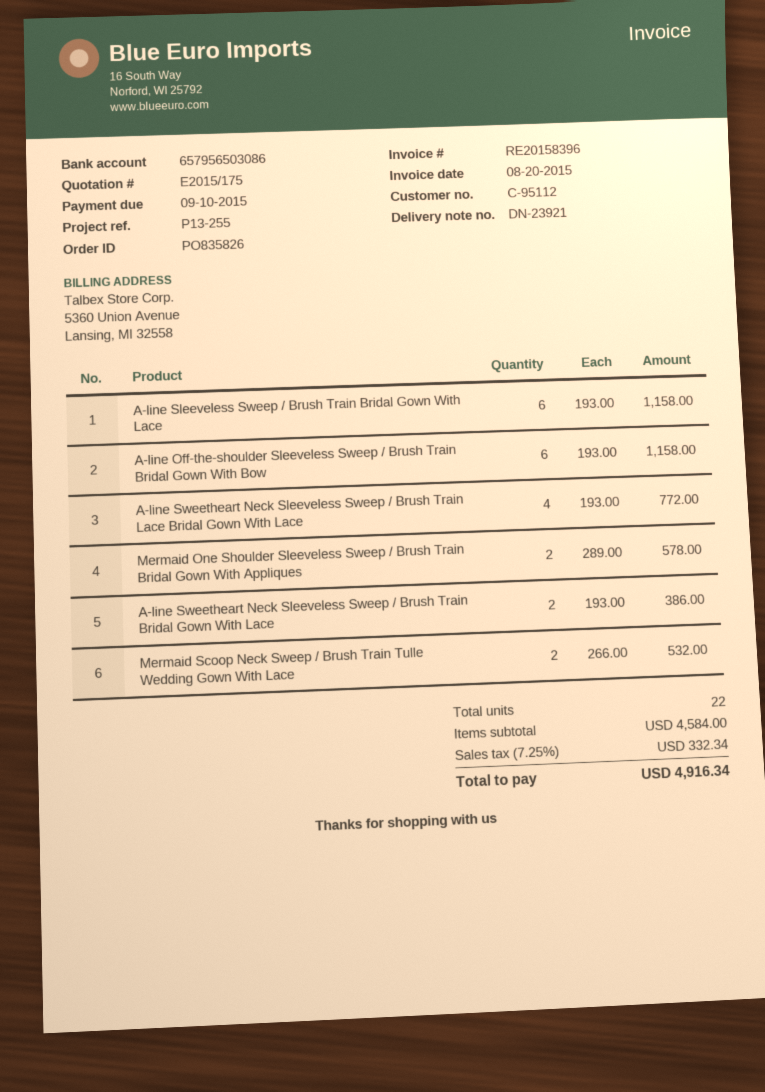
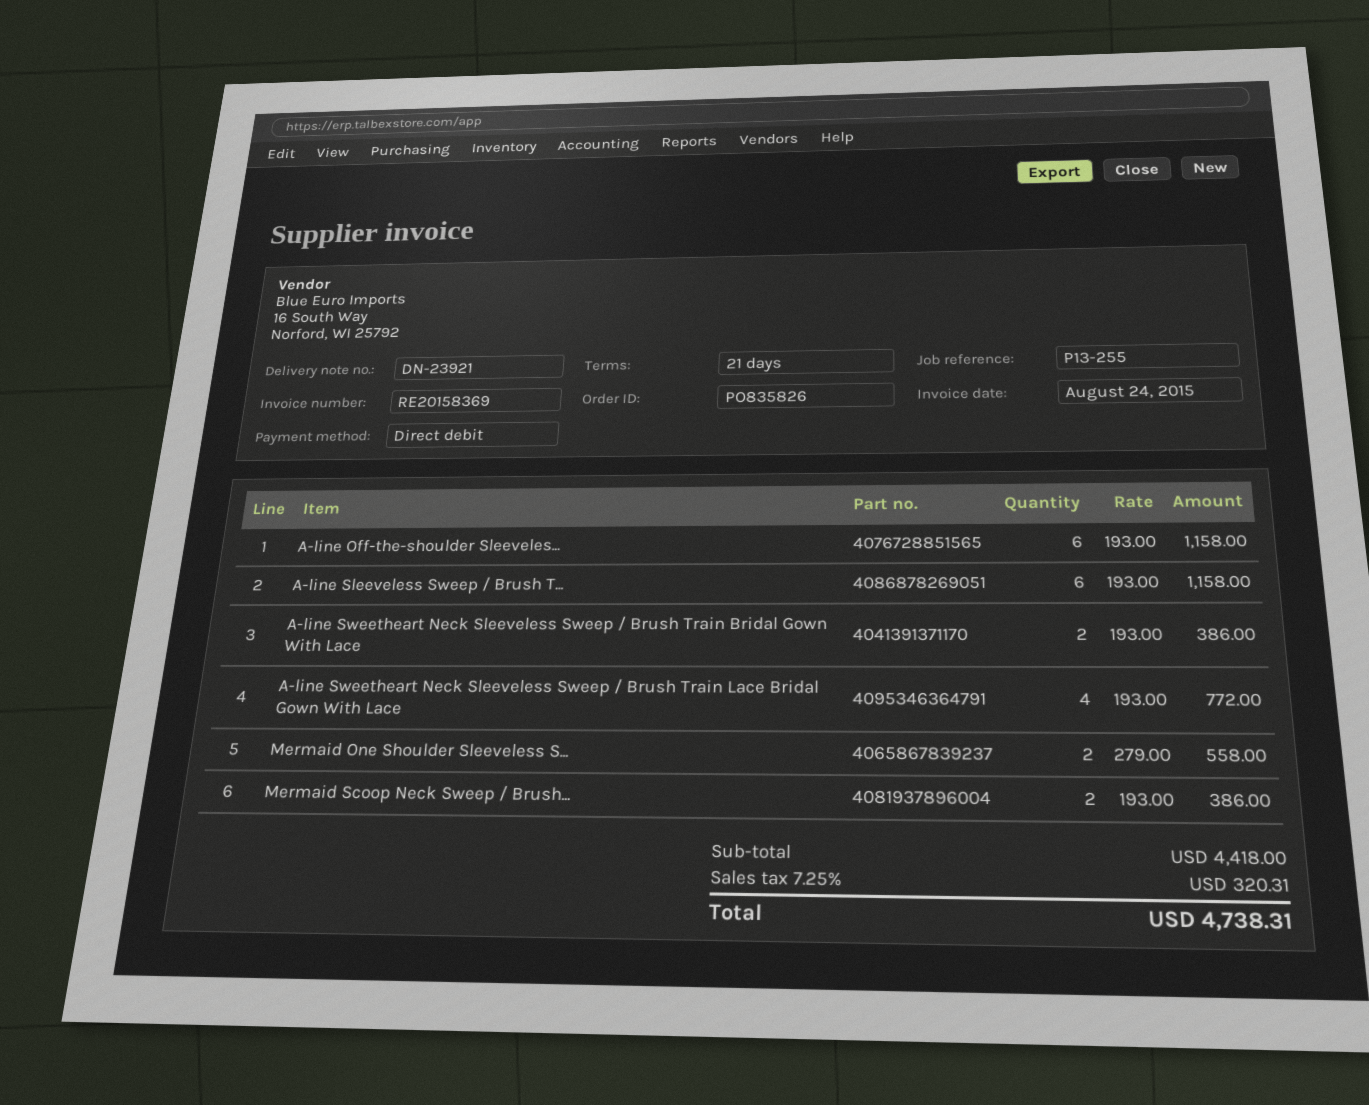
invoice number: RE20158396 -> RE20158369
invoice date: 2015-08-20 -> 2015-08-24
Mermaid One Shoulder Sleeveless Sweep / Brush Train Bridal Gown With Appliques: 2 x 289.00 = 578.00 -> 2 x 279.00 = 558.00
Mermaid Scoop Neck Sweep / Brush Train Tulle Wedding Gown With Lace: 2 x 266.00 = 532.00 -> 2 x 193.00 = 386.00
subtotal: 4584.00 -> 4418.00
tax: 7.25% = 332.34 -> 7.25% = 320.31
total: 4916.34 -> 4738.31

